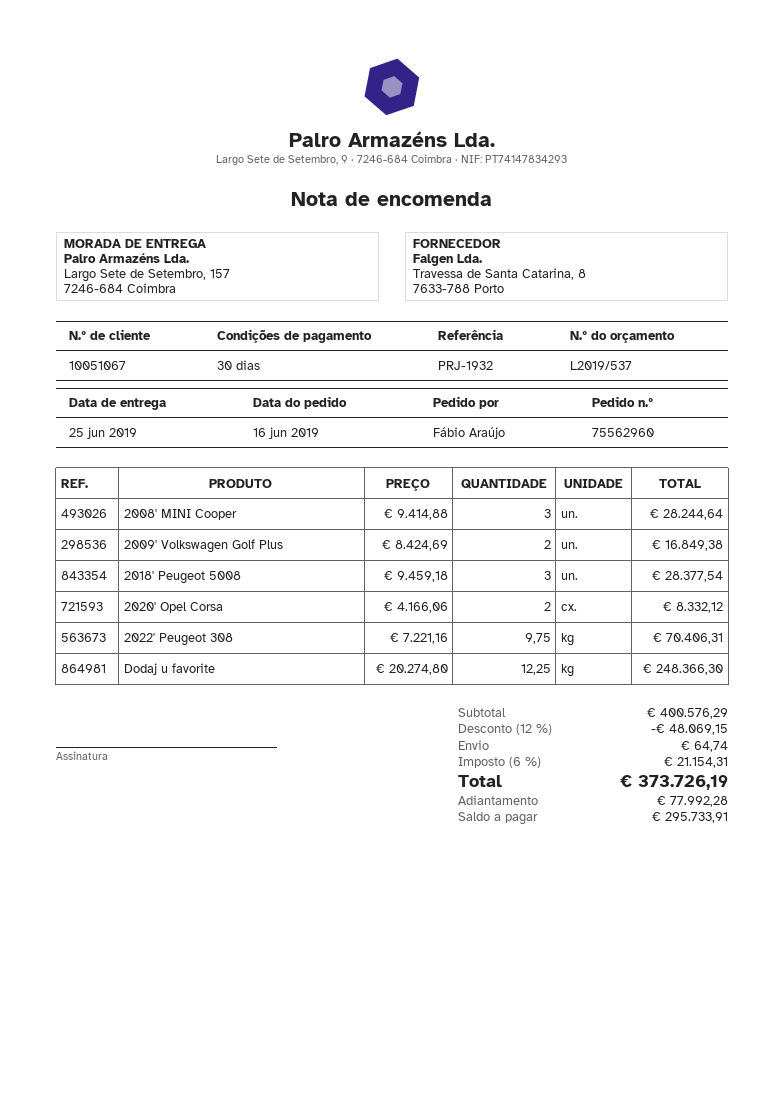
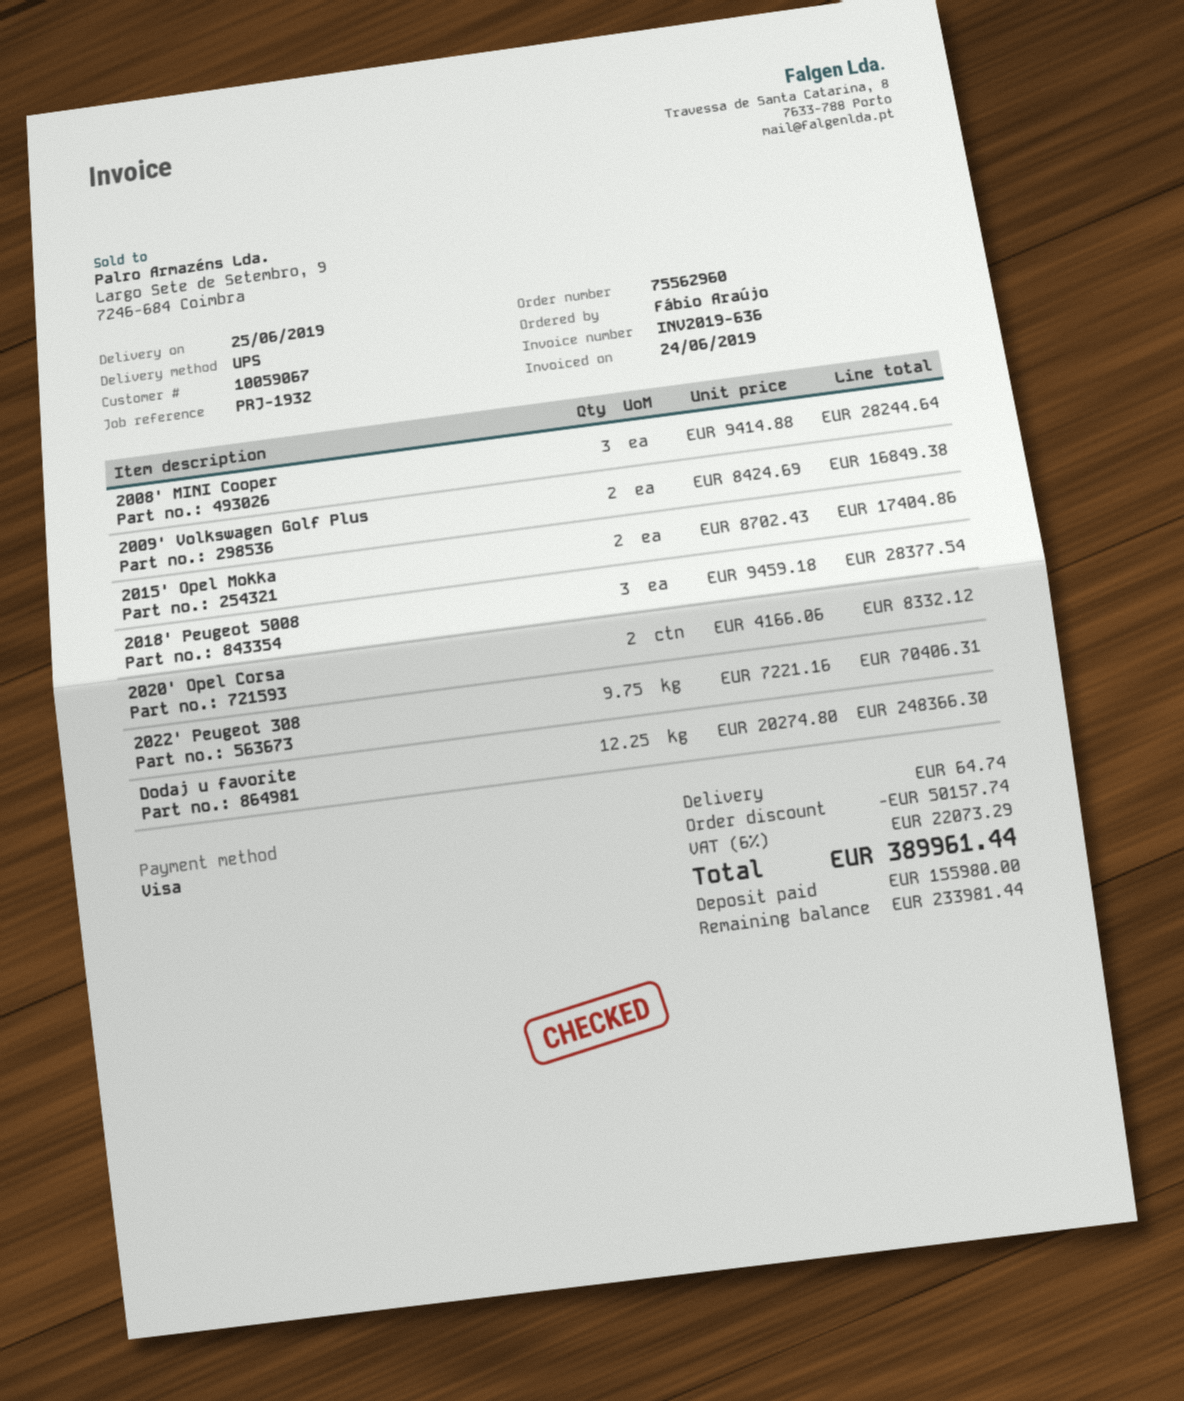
customer number: 10051067 -> 10059067
2015' Opel Mokka: none -> 2 x 8702.43 = 17404.86
discount: 48069.15 -> 50157.74
tax: 6% = 21154.31 -> 6% = 22073.29
total: 373726.19 -> 389961.44
deposit: 77992.28 -> 155980.00
balance: 295733.91 -> 233981.44

